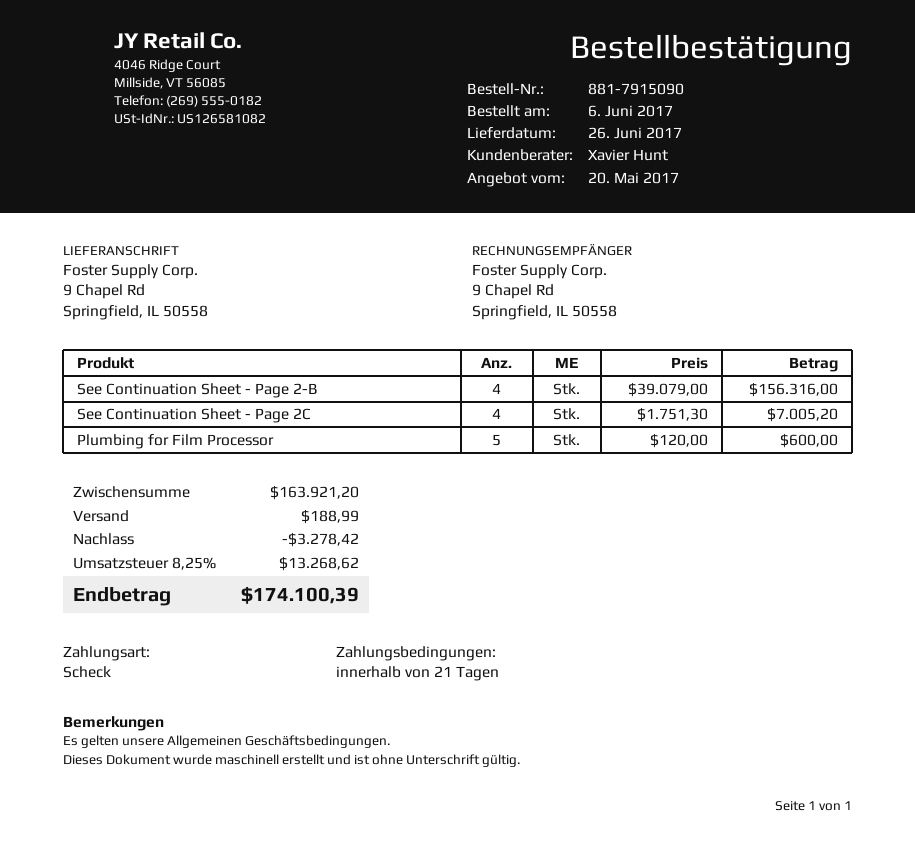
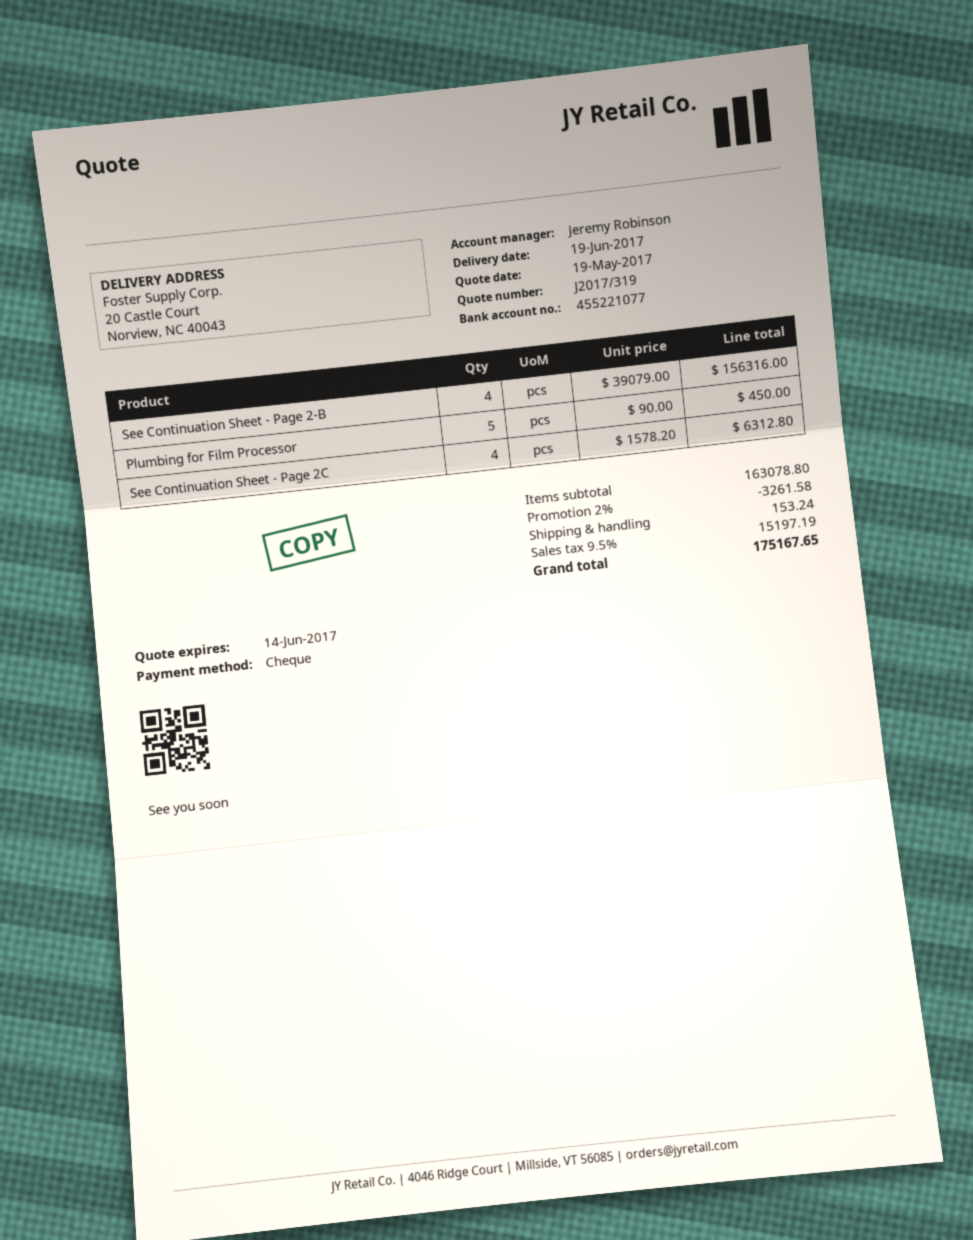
quote date: 2017-05-20 -> 2017-05-19
delivery date: 2017-06-26 -> 2017-06-19
sales rep: Xavier Hunt -> Jeremy Robinson
ship to: 9 Chapel Rd, Springfield, IL 50558 -> 20 Castle Court, Norview, NC 40043
See Continuation Sheet - Page 2C: 4 x 1751.30 = 7005.20 -> 4 x 1578.20 = 6312.80
Plumbing for Film Processor: 5 x 120.00 = 600.00 -> 5 x 90.00 = 450.00
subtotal: 163921.20 -> 163078.80
discount: 3278.42 -> 3261.58
shipping: 188.99 -> 153.24
tax: 8.25% = 13268.62 -> 9.5% = 15197.19
total: 174100.39 -> 175167.65

